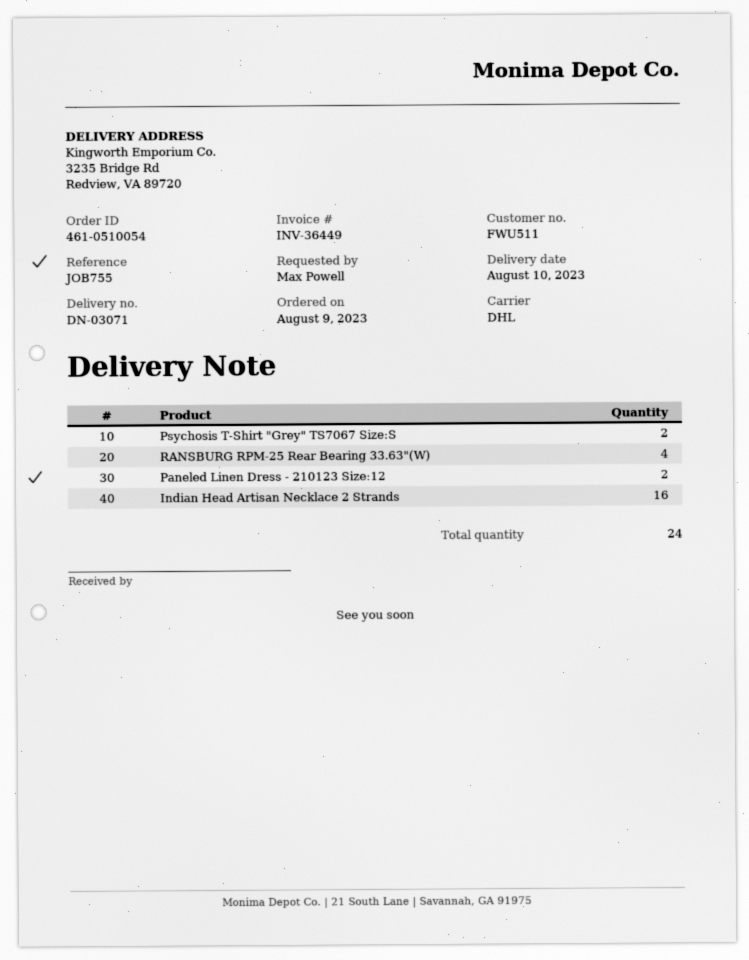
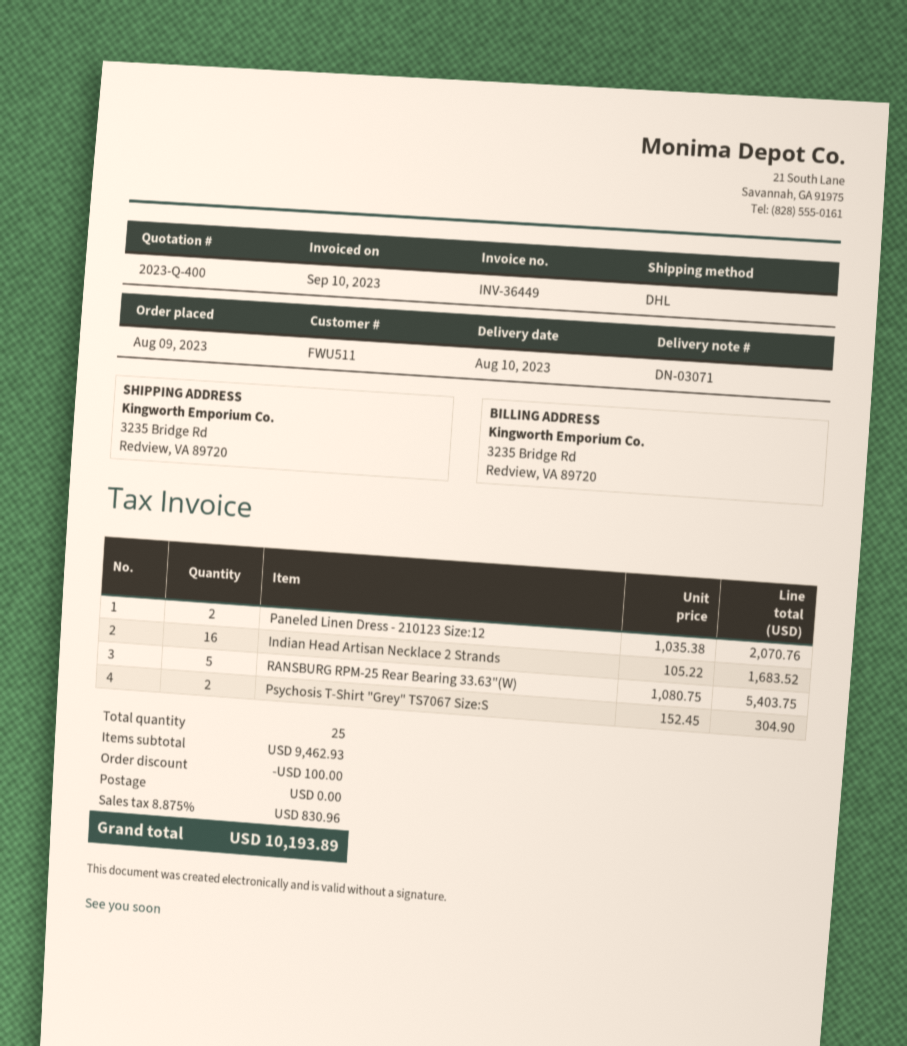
RANSBURG RPM-25 Rear Bearing 33.63"(W): 4 -> 5
total quantity: 24 -> 25

